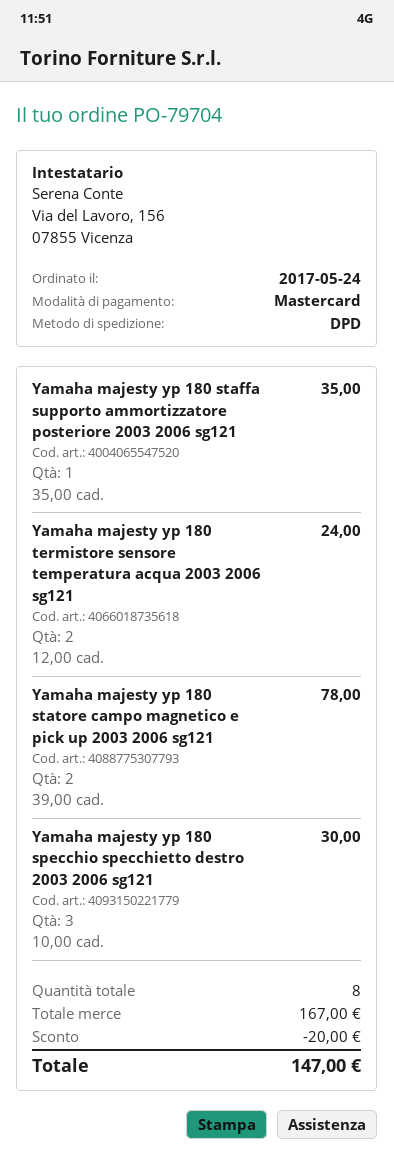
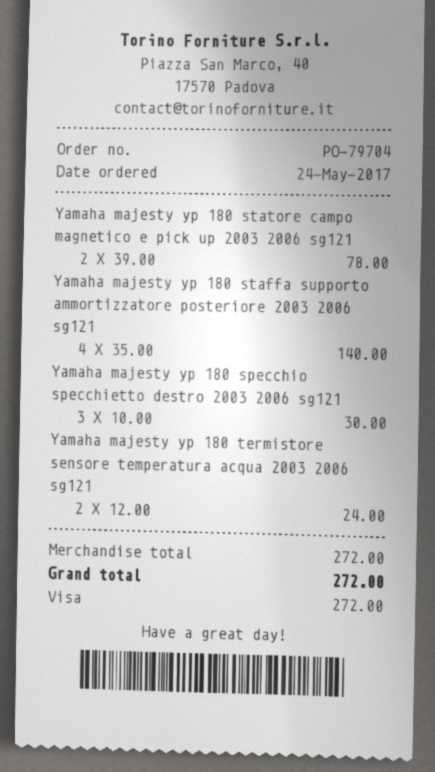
payment method: Mastercard -> Visa
Yamaha majesty yp 180 staffa supporto ammortizzatore posteriore 2003 2006 sg121: 1 x 35.00 = 35.00 -> 4 x 35.00 = 140.00
subtotal: 167.00 -> 272.00
discount: 20.00 -> none
total: 147.00 -> 272.00

